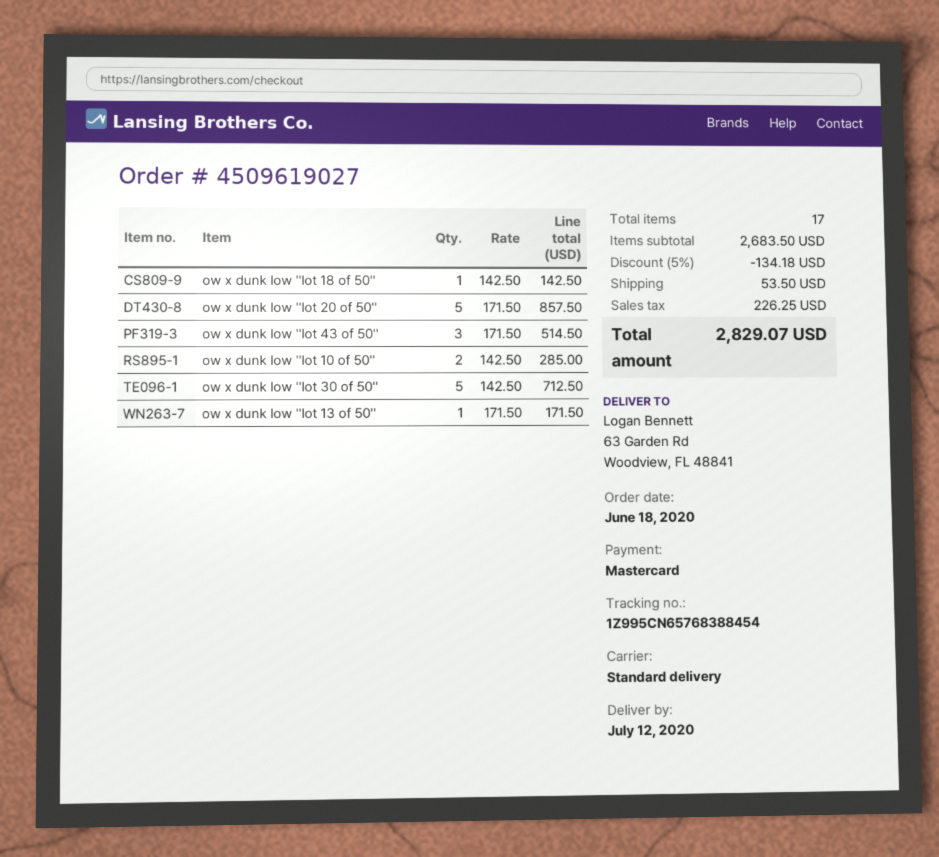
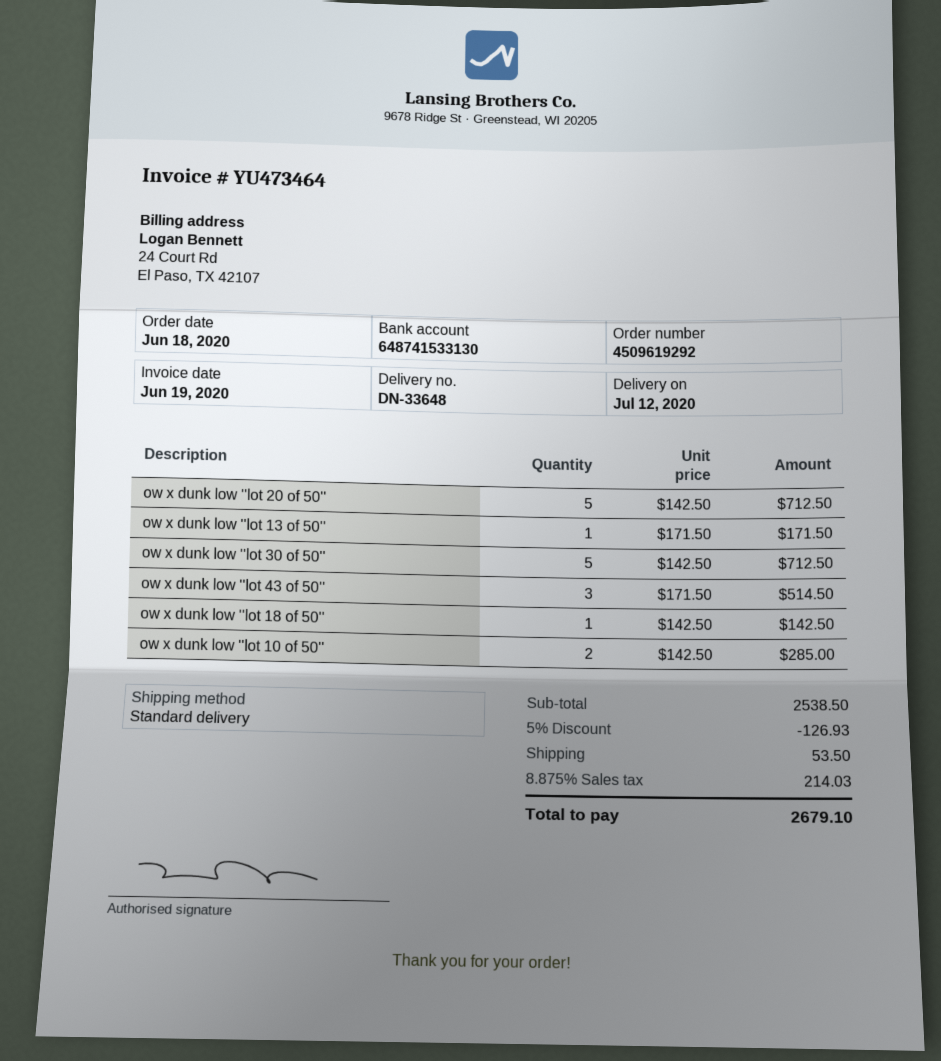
order number: 4509619027 -> 4509619292
ow x dunk low ''lot 20 of 50'': 5 x 171.50 = 857.50 -> 5 x 142.50 = 712.50
subtotal: 2683.50 -> 2538.50
discount: 5% = 134.18 -> 5% = 126.93
tax: 226.25 -> 214.03
total: 2829.07 -> 2679.10

